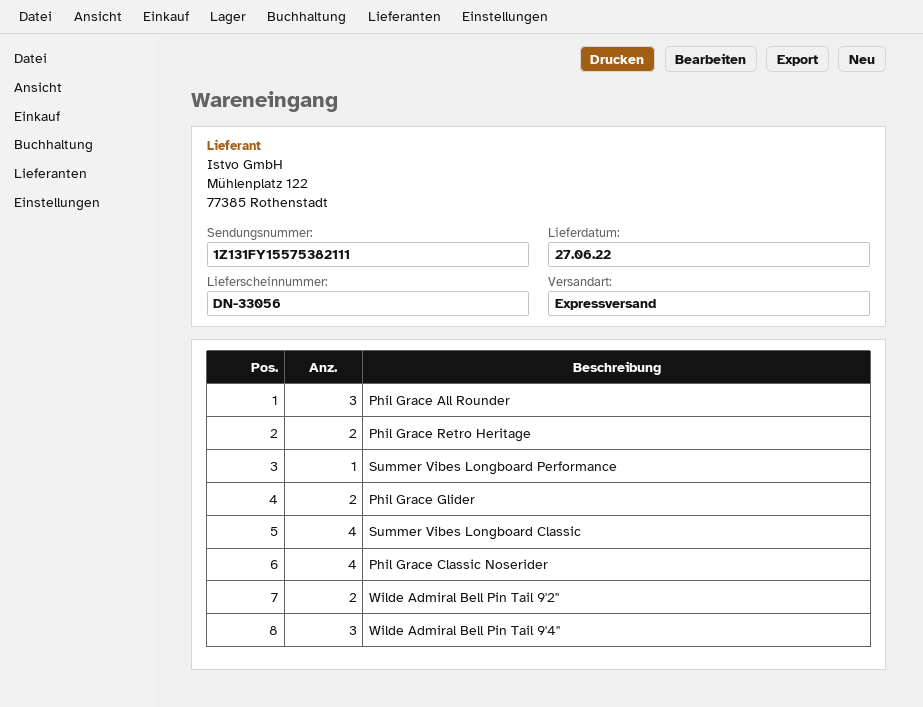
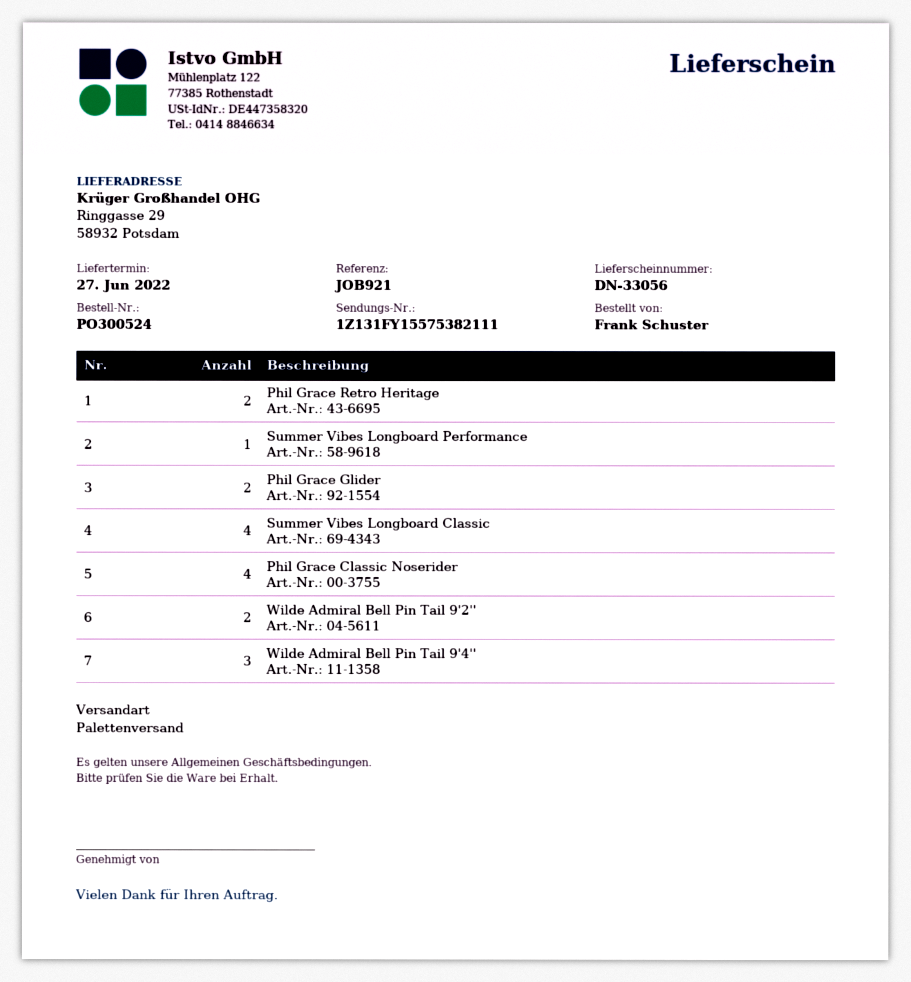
shipping method: express -> pallet freight
Phil Grace All Rounder: 3 -> none

